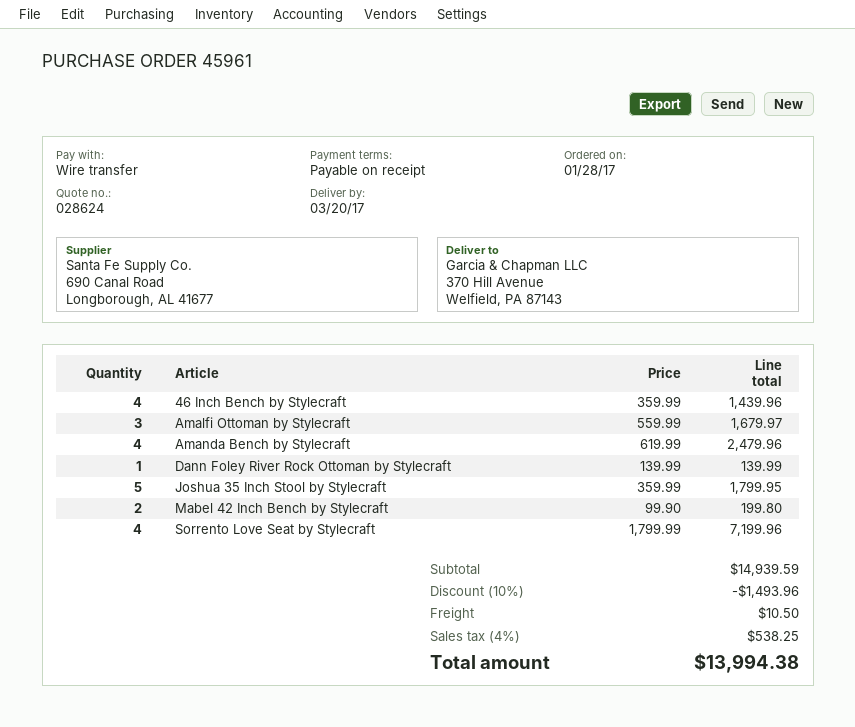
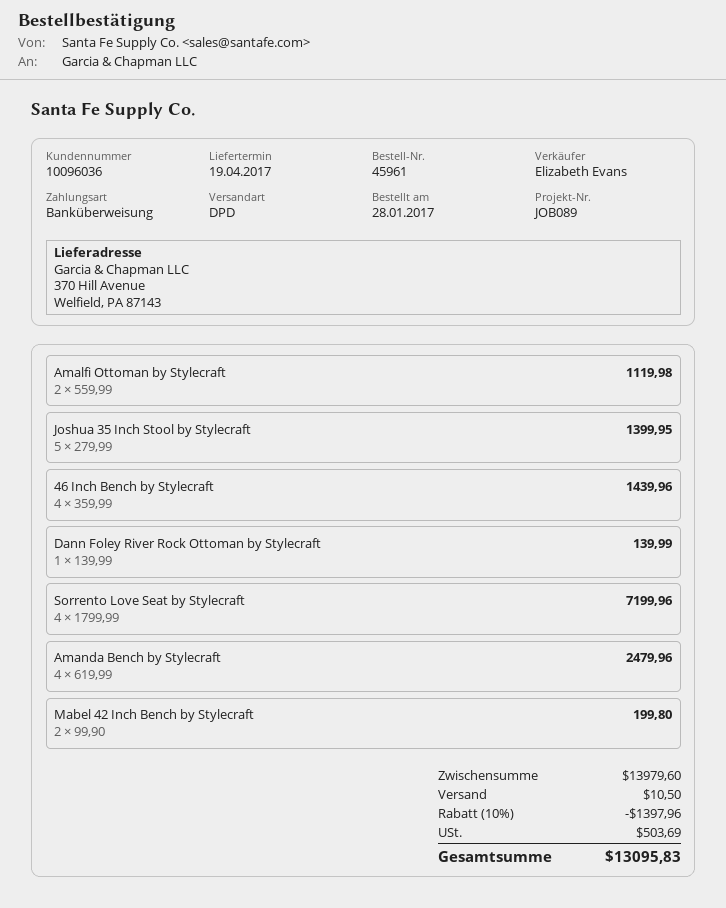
delivery date: 2017-03-20 -> 2017-04-19
Amalfi Ottoman by Stylecraft: 3 x 559.99 = 1679.97 -> 2 x 559.99 = 1119.98
Joshua 35 Inch Stool by Stylecraft: 5 x 359.99 = 1799.95 -> 5 x 279.99 = 1399.95
subtotal: 14939.59 -> 13979.60
discount: 10% = 1493.96 -> 10% = 1397.96
tax: 538.25 -> 503.69
total: 13994.38 -> 13095.83

